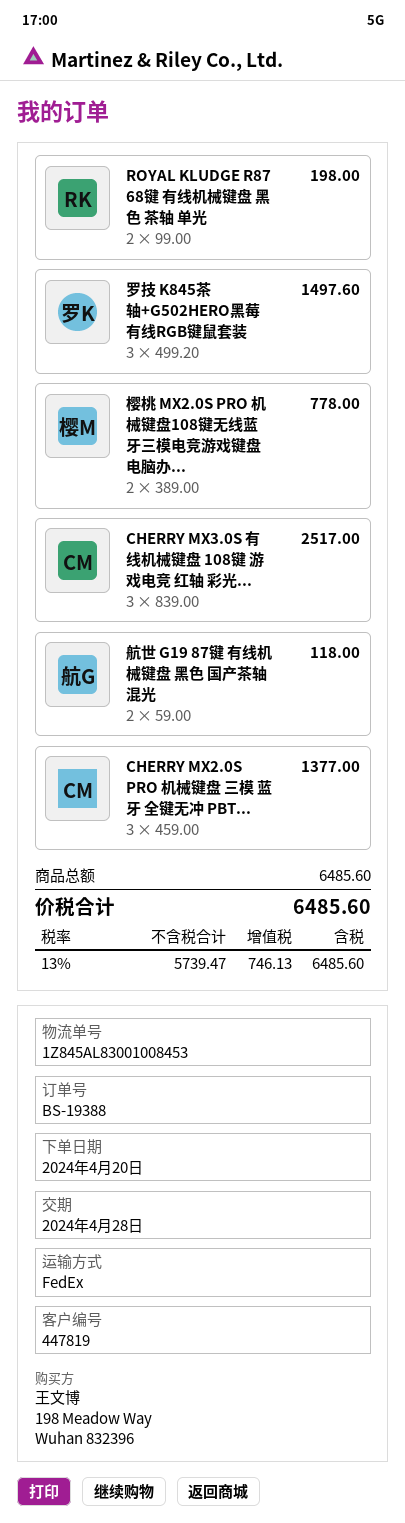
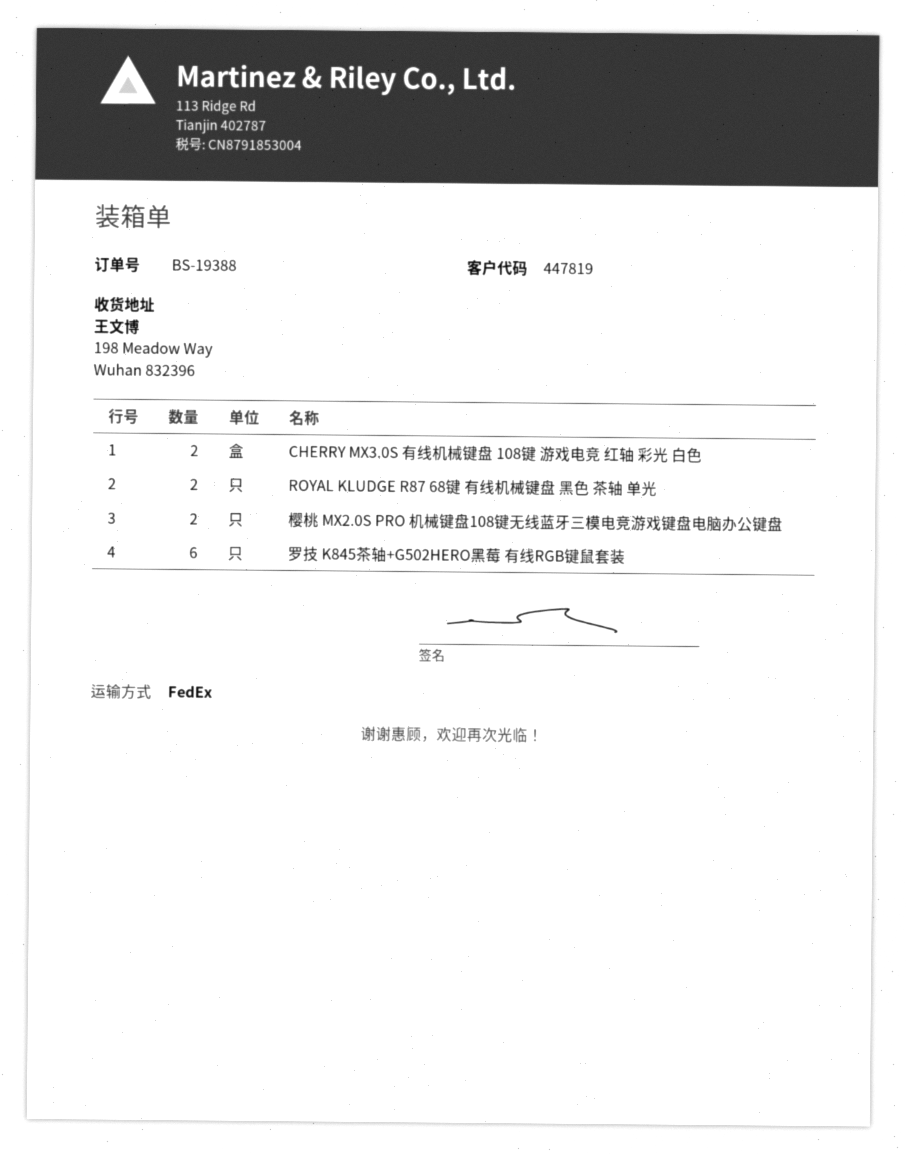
罗技 K845茶轴+G502HERO黑莓 有线RGB键鼠套装: 3 -> 6
CHERRY MX3.0S 有线机械键盘 108键 游戏电竞 红轴 彩光...: 3 -> 2
航世 G19 87键 有线机械键盘 黑色 国产茶轴 混光: 2 -> none
CHERRY MX2.0S PRO 机械键盘 三模 蓝牙 全键无冲 PBT...: 3 -> none

